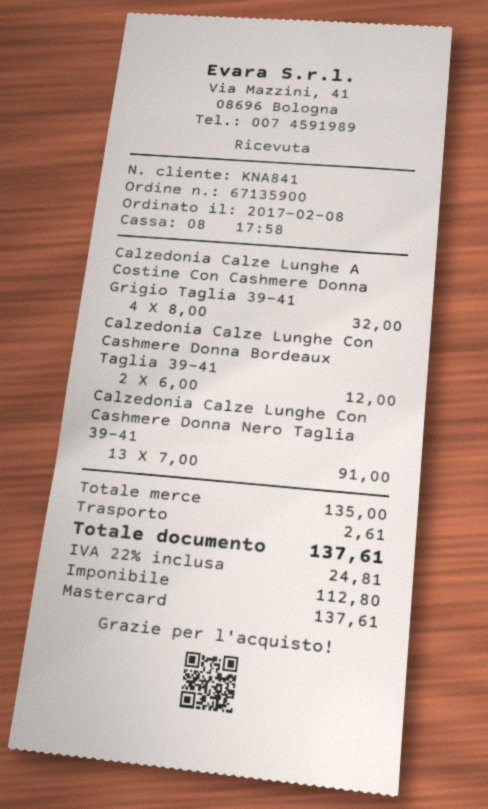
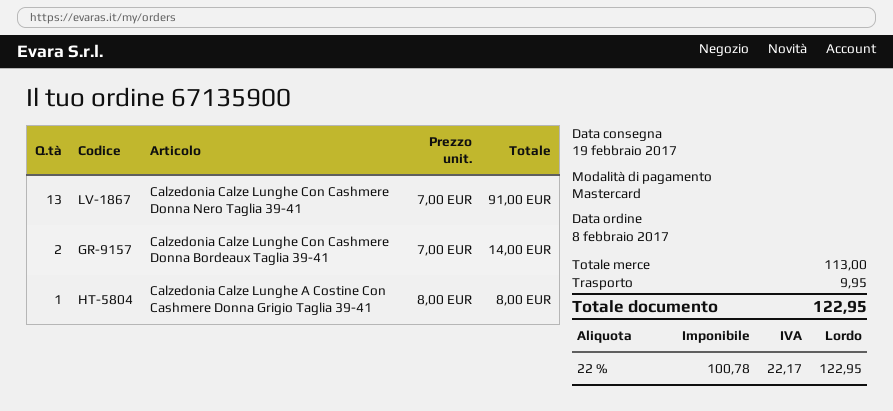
Calzedonia Calze Lunghe A Costine Con Cashmere Donna Grigio Taglia 39-41: 4 x 8.00 = 32.00 -> 1 x 8.00 = 8.00
Calzedonia Calze Lunghe Con Cashmere Donna Bordeaux Taglia 39-41: 2 x 6.00 = 12.00 -> 2 x 7.00 = 14.00
subtotal: 135.00 -> 113.00
shipping: 2.61 -> 9.95
net: 112.80 -> 100.78
tax: 22% = 24.81 -> 22% = 22.17
total: 137.61 -> 122.95

